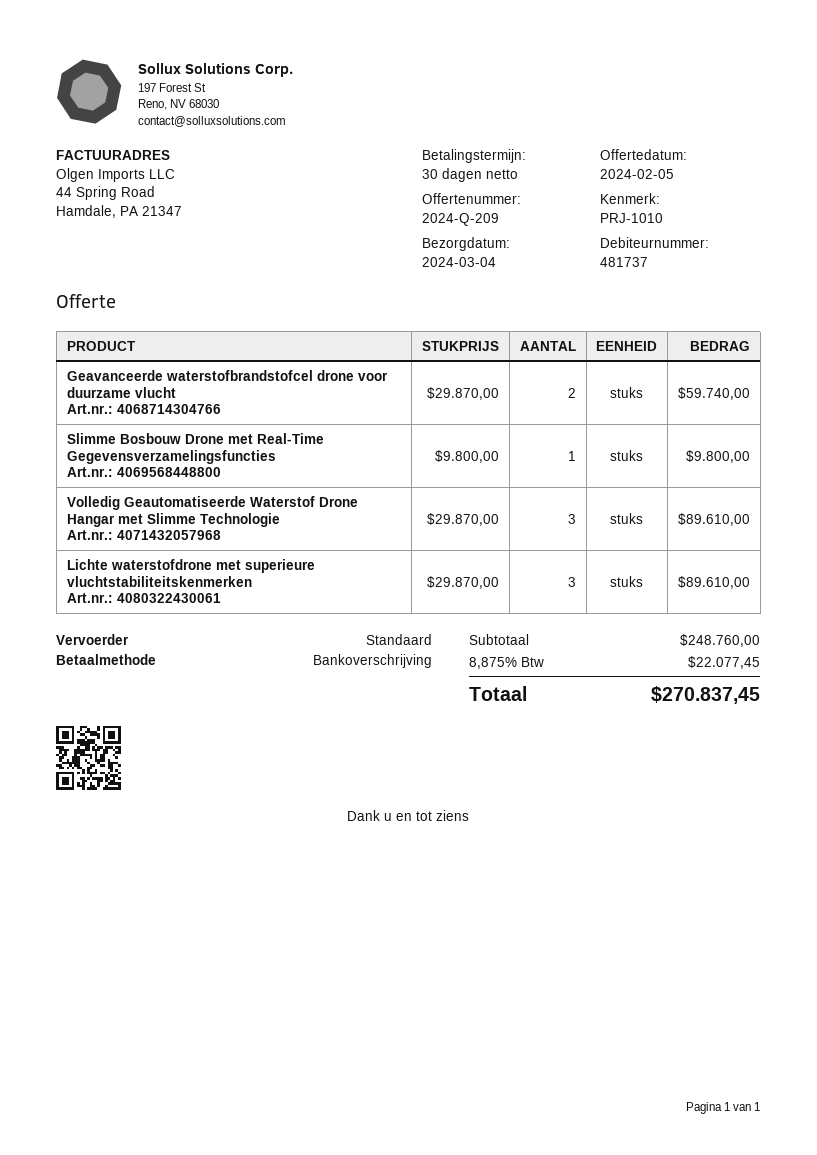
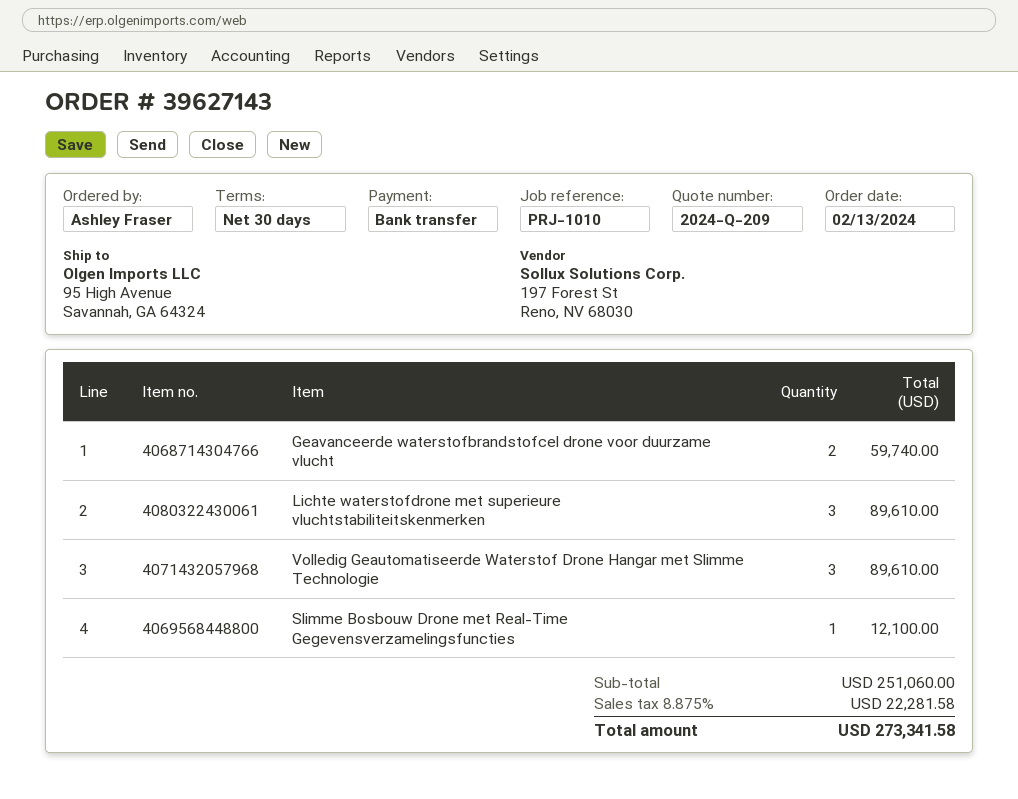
Slimme Bosbouw Drone met Real-Time Gegevensverzamelingsfuncties: 1 for 9800.00 -> 1 for 12100.00
subtotal: 248760.00 -> 251060.00
tax: 8.875% = 22077.45 -> 8.875% = 22281.58
total: 270837.45 -> 273341.58

